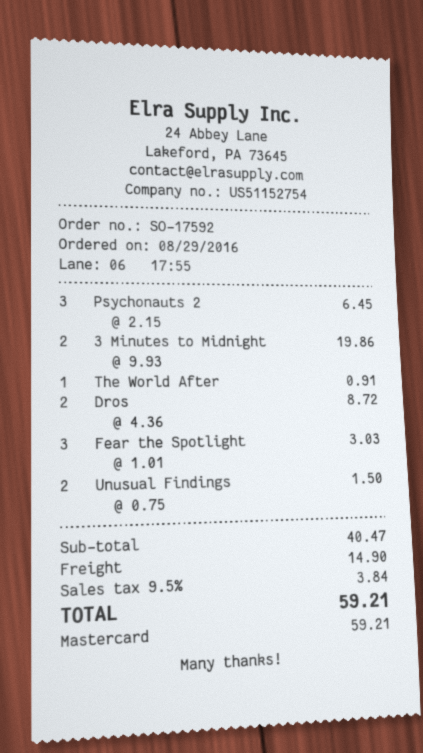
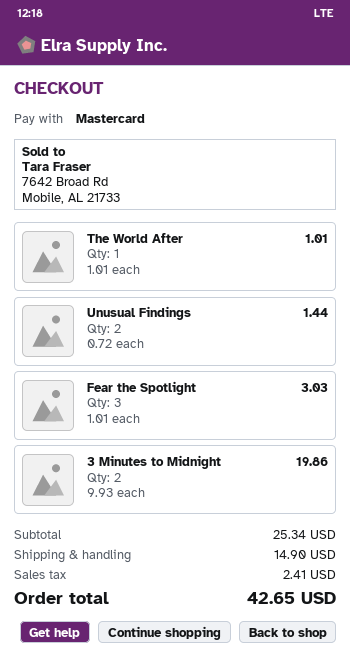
Psychonauts 2: 3 x 2.15 = 6.45 -> none
The World After: 1 x 0.91 = 0.91 -> 1 x 1.01 = 1.01
Dros: 2 x 4.36 = 8.72 -> none
Unusual Findings: 2 x 0.75 = 1.50 -> 2 x 0.72 = 1.44
subtotal: 40.47 -> 25.34
tax: 3.84 -> 2.41
total: 59.21 -> 42.65

